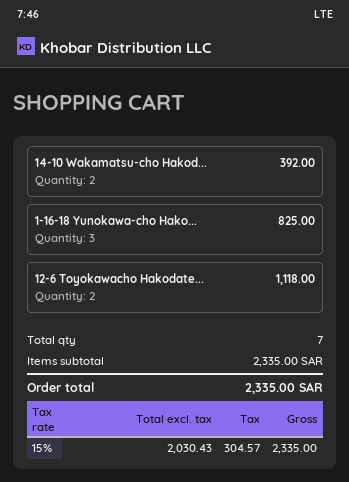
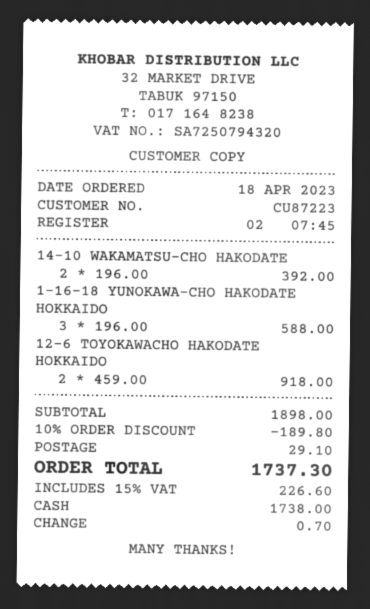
1-16-18 Yunokawa-cho Hako...: 3 for 825.00 -> 3 for 588.00
12-6 Toyokawacho Hakodate...: 2 for 1118.00 -> 2 for 918.00
subtotal: 2335.00 -> 1898.00
discount: none -> 10% = 189.80
shipping: none -> 29.10
tax: 15% = 304.57 -> 15% = 226.60
total: 2335.00 -> 1737.30

